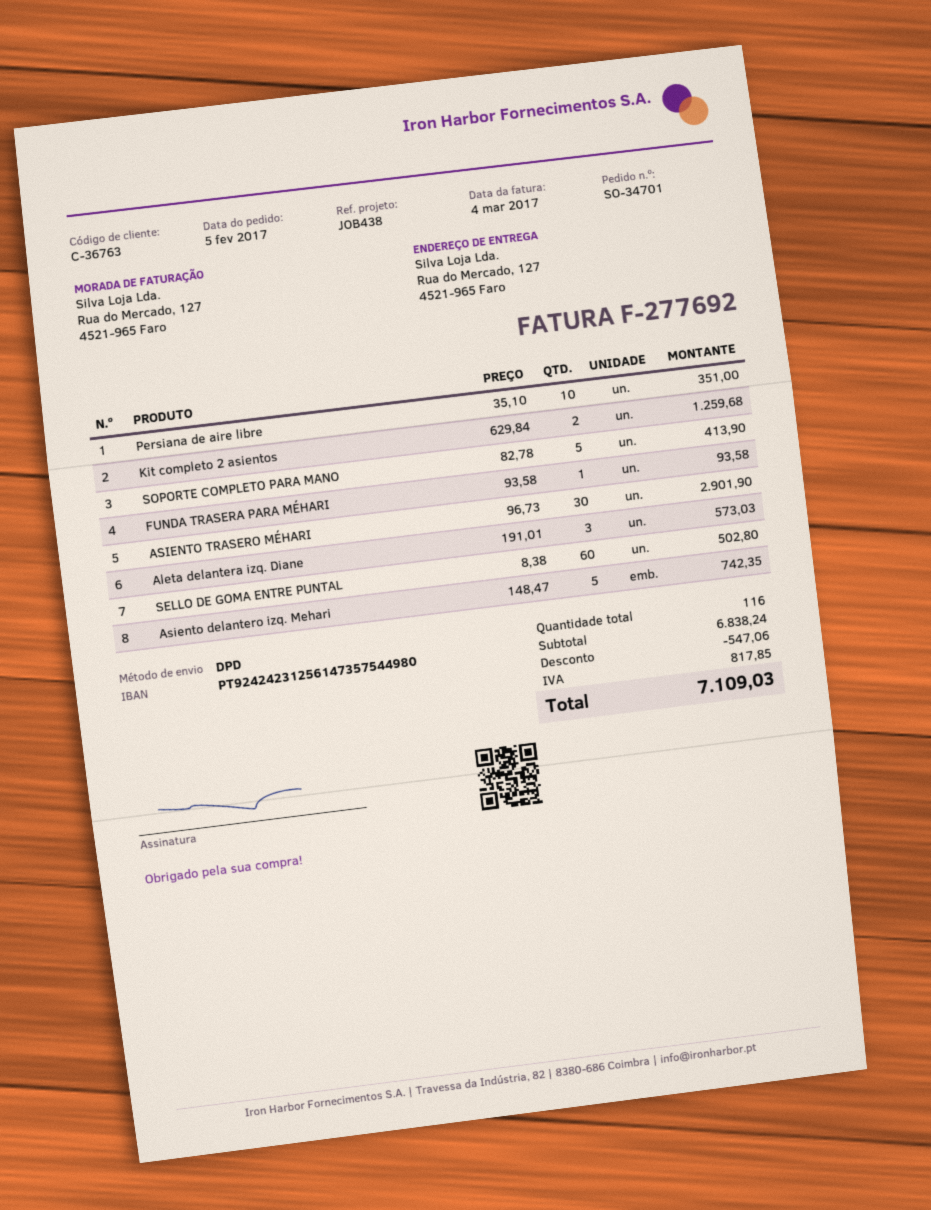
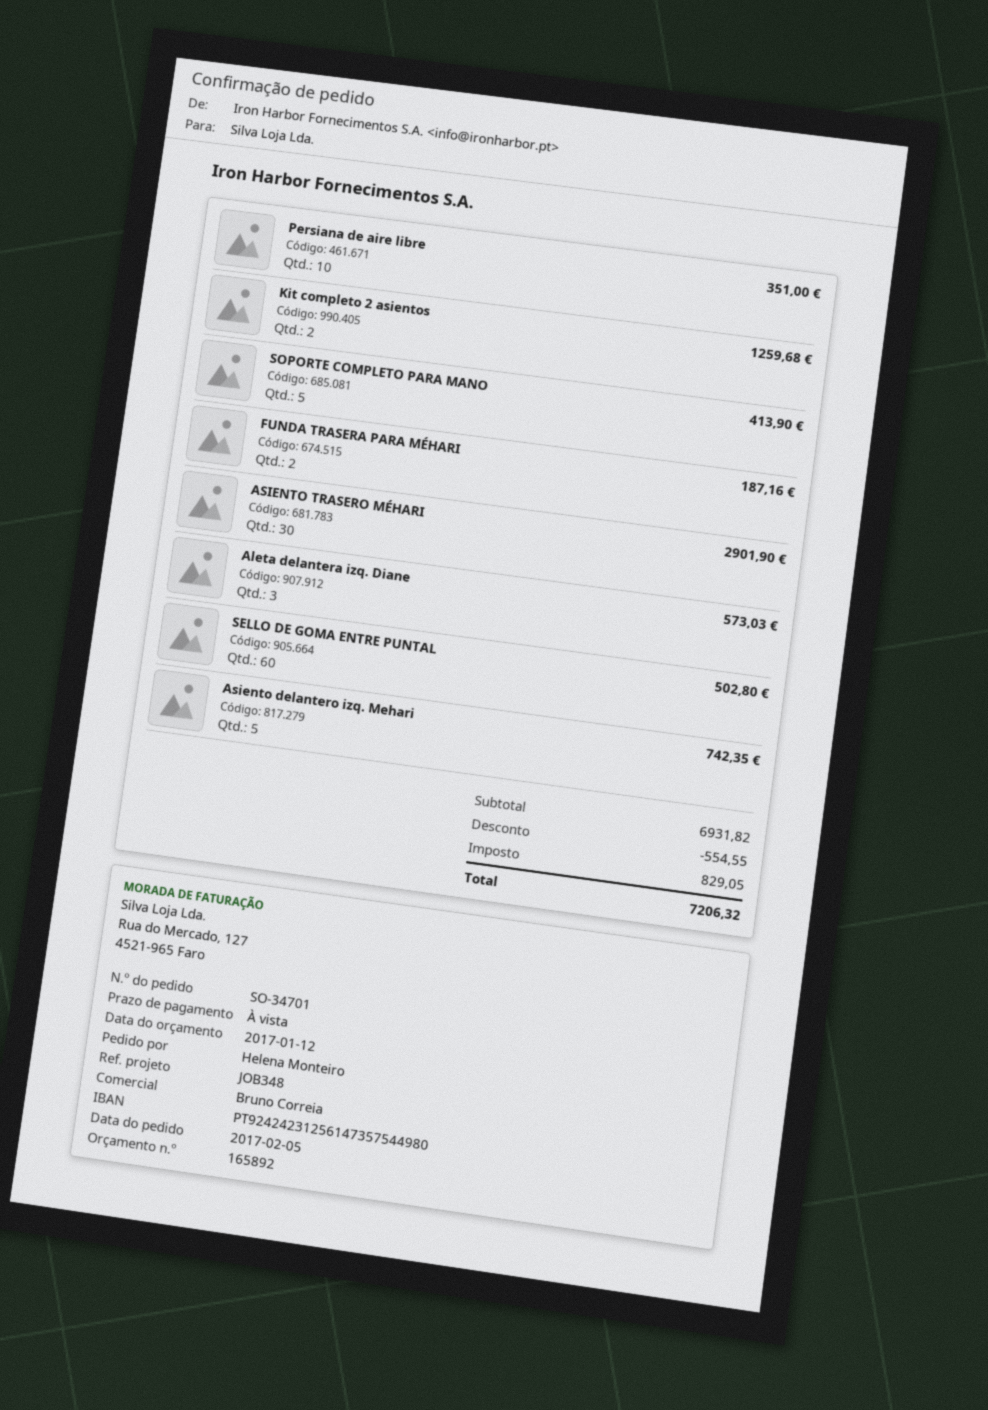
reference: JOB438 -> JOB348
FUNDA TRASERA PARA MÉHARI: 1 for 93.58 -> 2 for 187.16
subtotal: 6838.24 -> 6931.82
discount: 547.06 -> 554.55
tax: 817.85 -> 829.05
total: 7109.03 -> 7206.32

